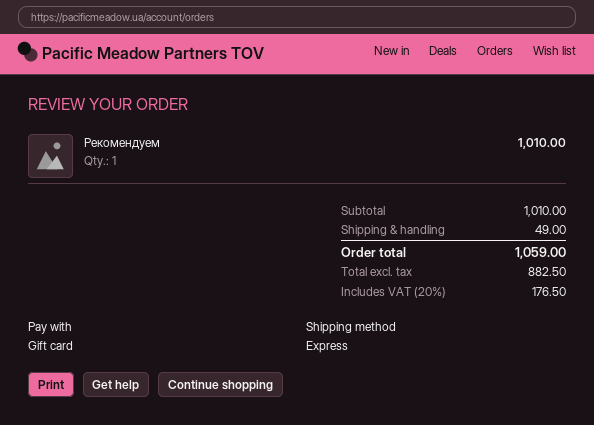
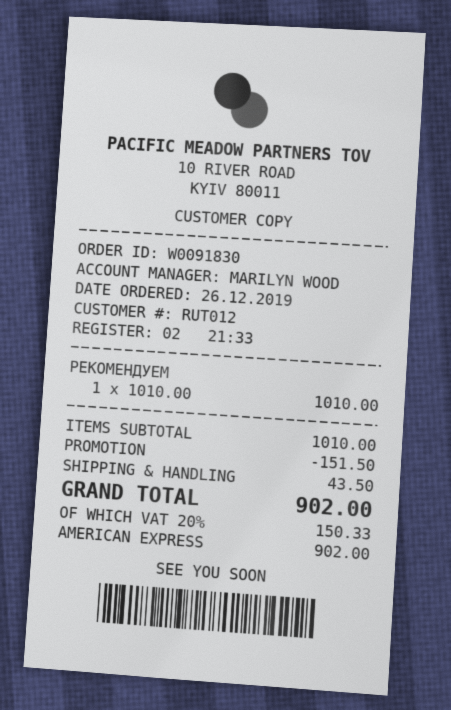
payment method: gift card -> American Express
discount: none -> 151.50
shipping: 49.00 -> 43.50
tax: 20% = 176.50 -> 20% = 150.33
total: 1059.00 -> 902.00

